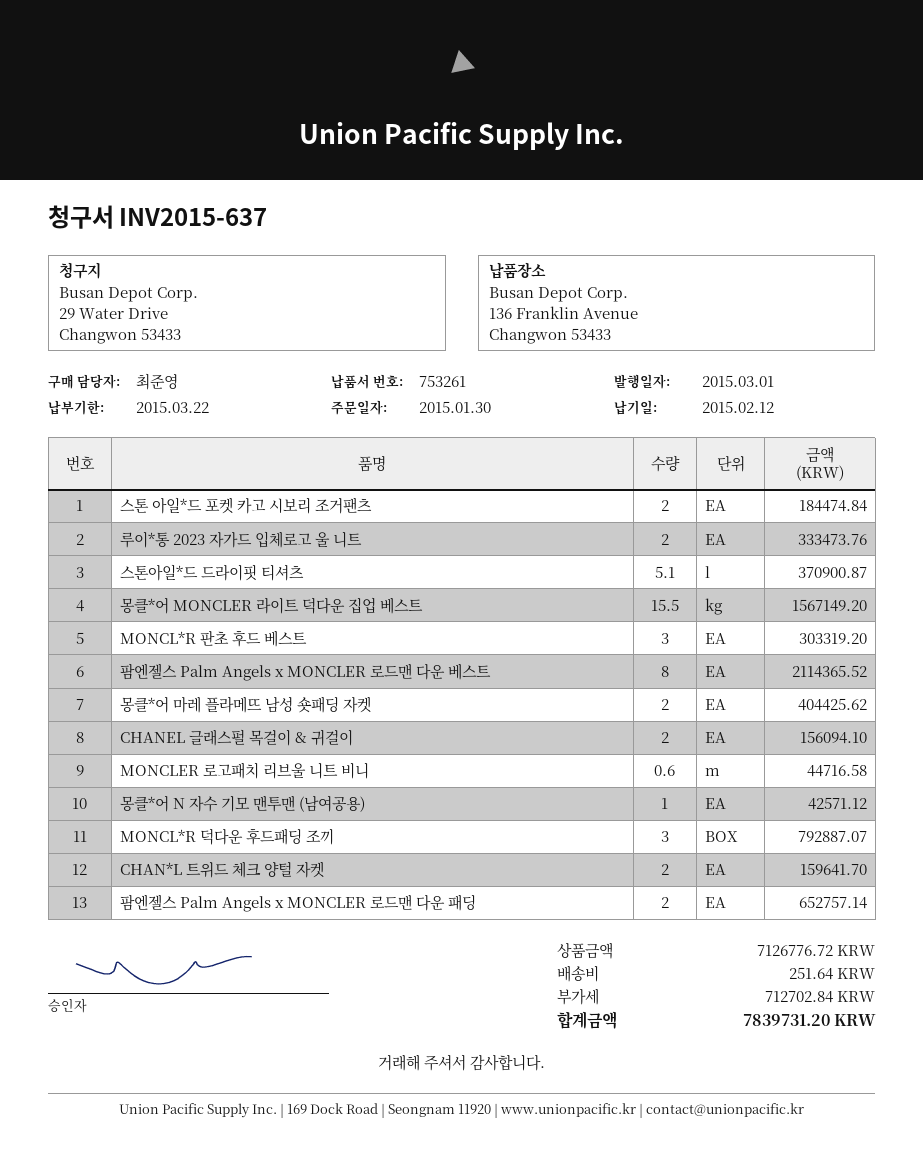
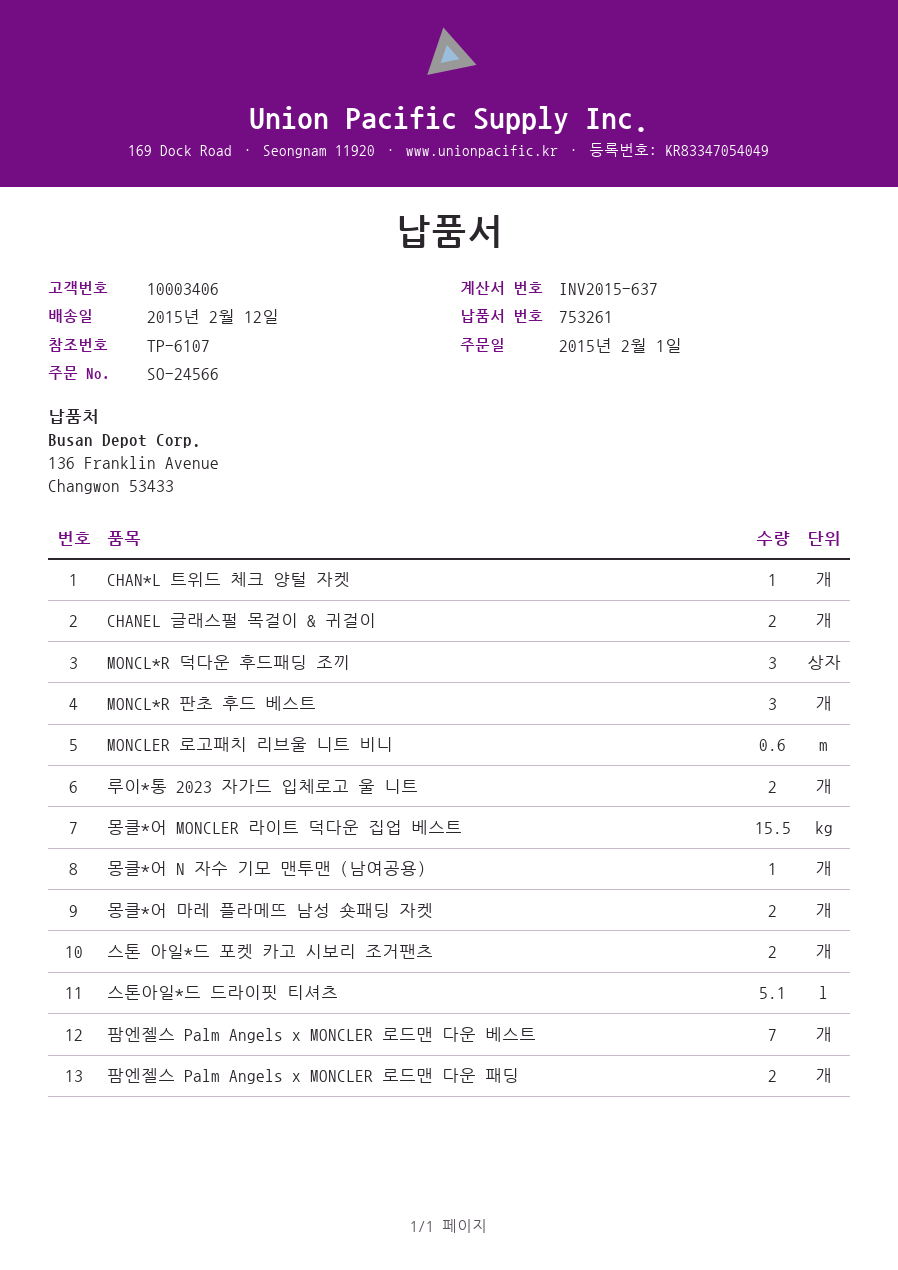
order date: 2015-01-30 -> 2015-02-01
팜엔젤스 Palm Angels x MONCLER 로드맨 다운 베스트: 8 -> 7
CHAN*L 트위드 체크 양털 자켓: 2 -> 1

